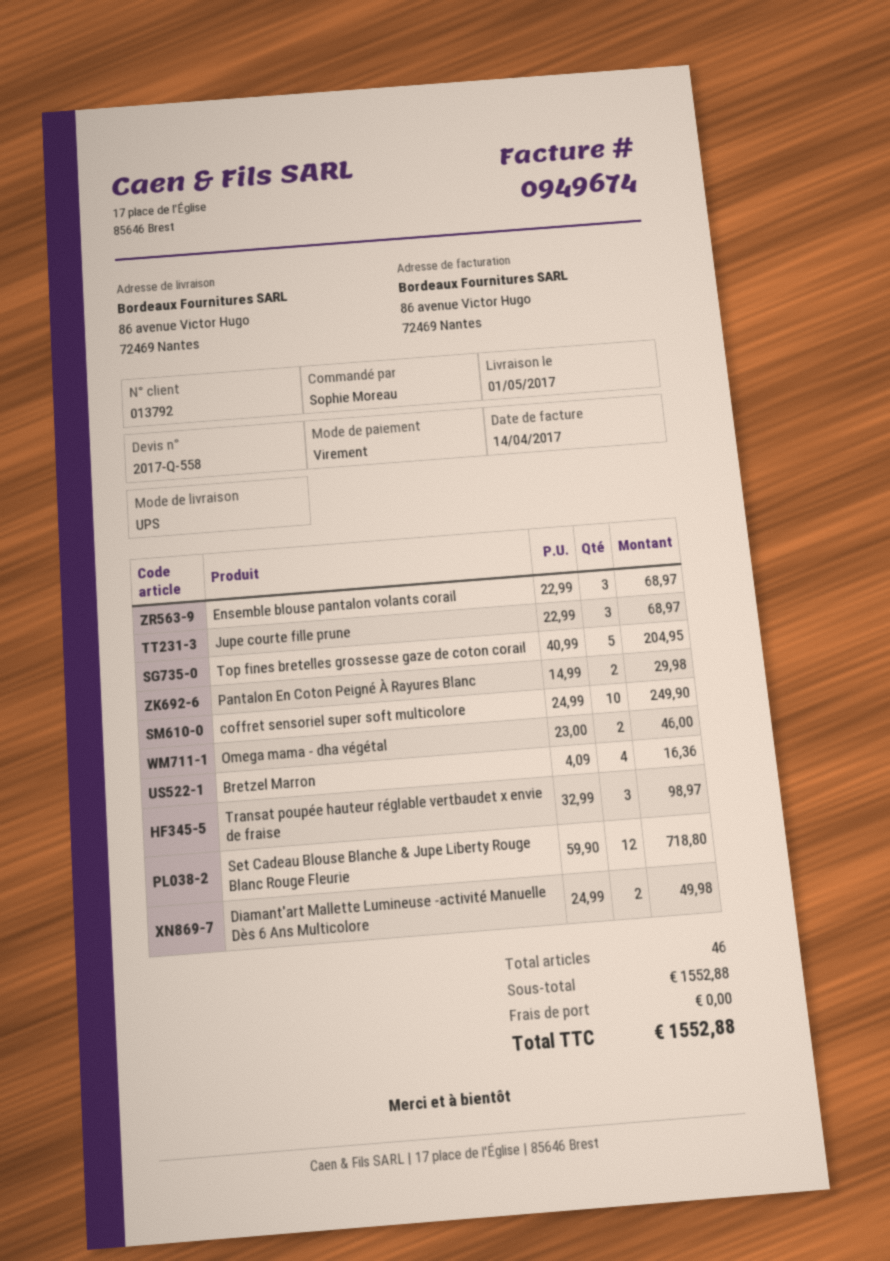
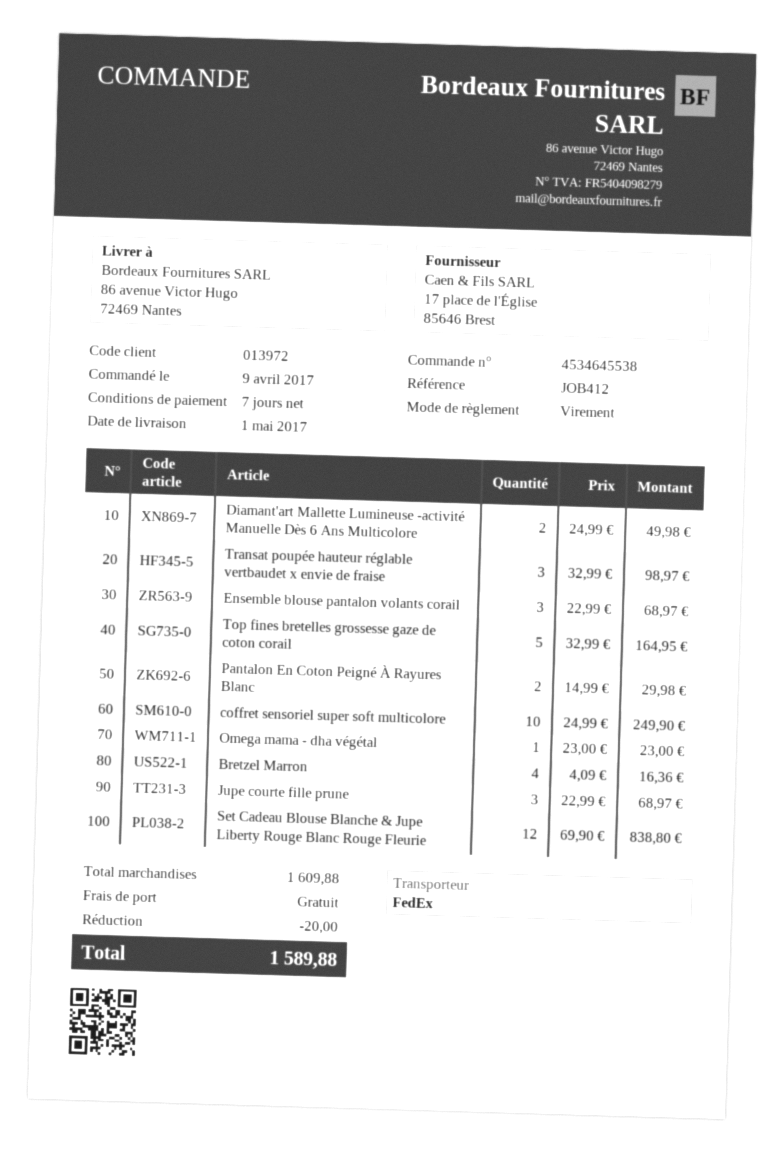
customer number: 013792 -> 013972
shipping method: UPS -> FedEx
Top fines bretelles grossesse gaze de coton corail: 5 x 40.99 = 204.95 -> 5 x 32.99 = 164.95
Omega mama - dha végétal: 2 x 23.00 = 46.00 -> 1 x 23.00 = 23.00
Set Cadeau Blouse Blanche & Jupe Liberty Rouge Blanc Rouge Fleurie: 12 x 59.90 = 718.80 -> 12 x 69.90 = 838.80
subtotal: 1552.88 -> 1609.88
discount: none -> 20.00
total: 1552.88 -> 1589.88

